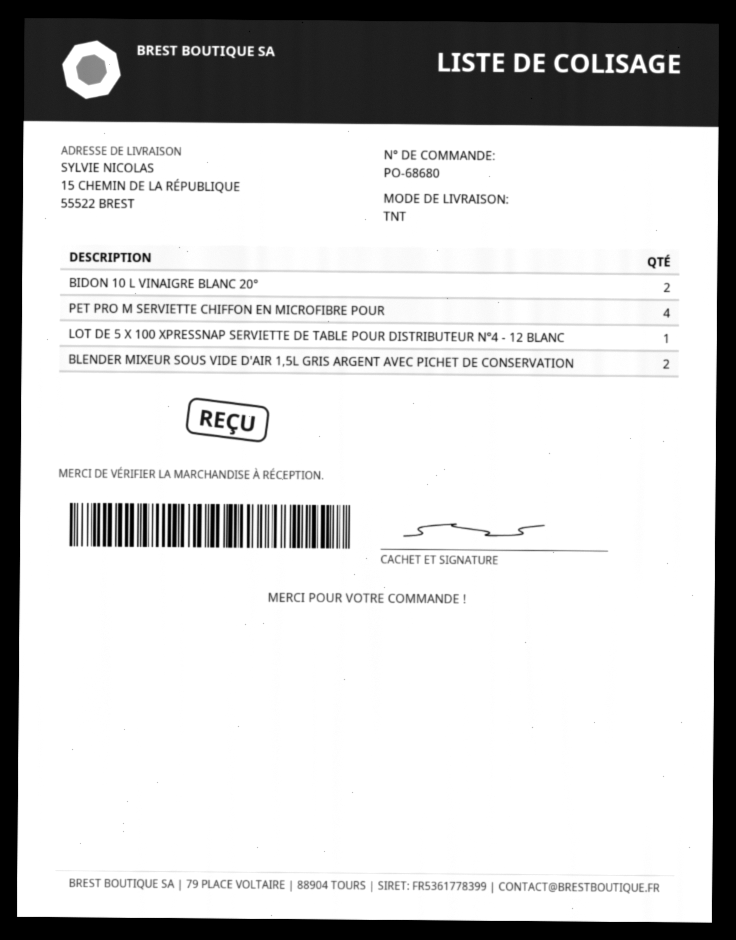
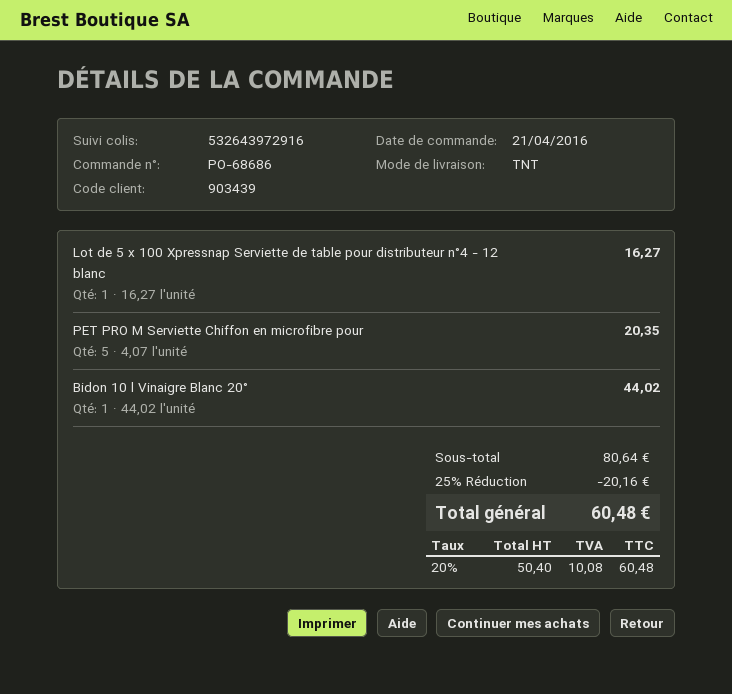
order number: PO-68680 -> PO-68686
BIDON 10 L VINAIGRE BLANC 20°: 2 -> 1
PET PRO M SERVIETTE CHIFFON EN MICROFIBRE POUR: 4 -> 5
BLENDER MIXEUR SOUS VIDE D'AIR 1,5L GRIS ARGENT AVEC PICHET DE CONSERVATION: 2 -> none

